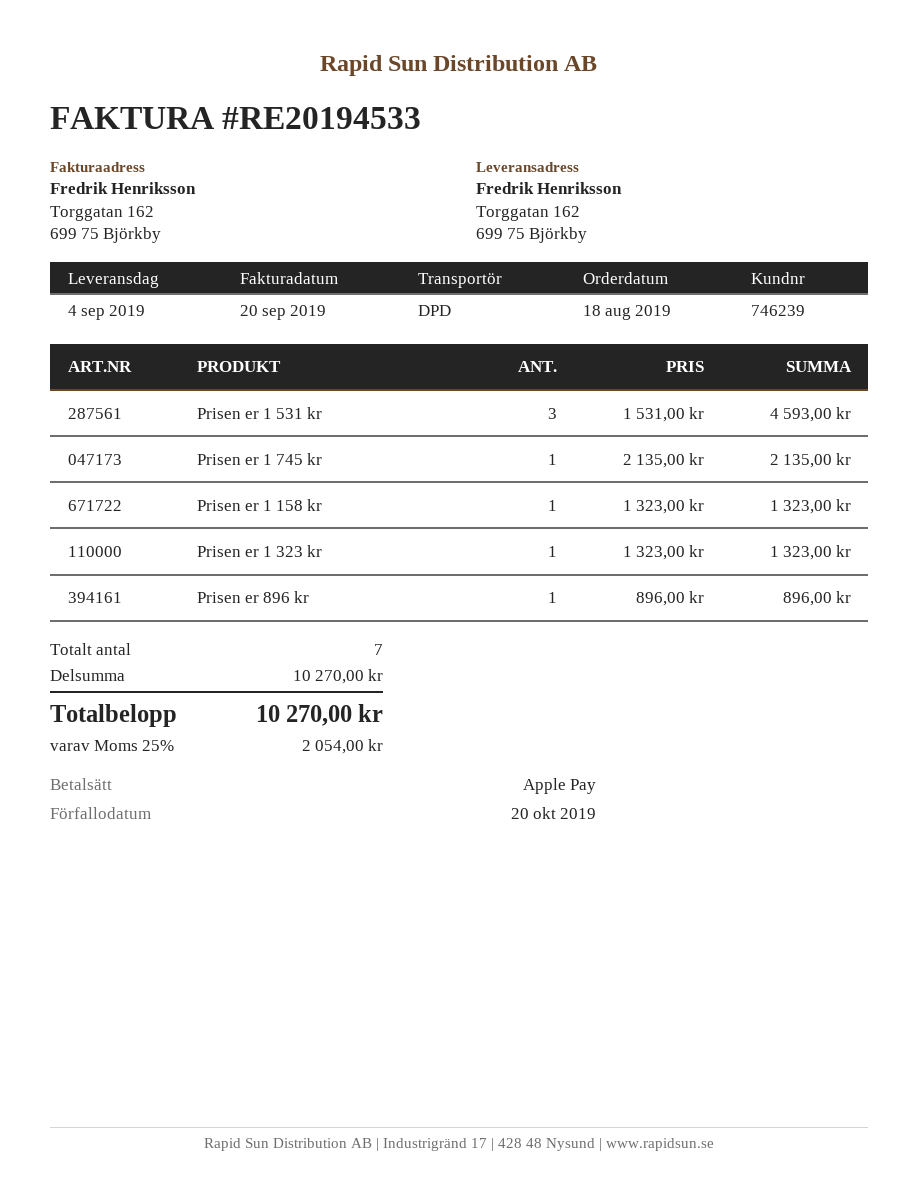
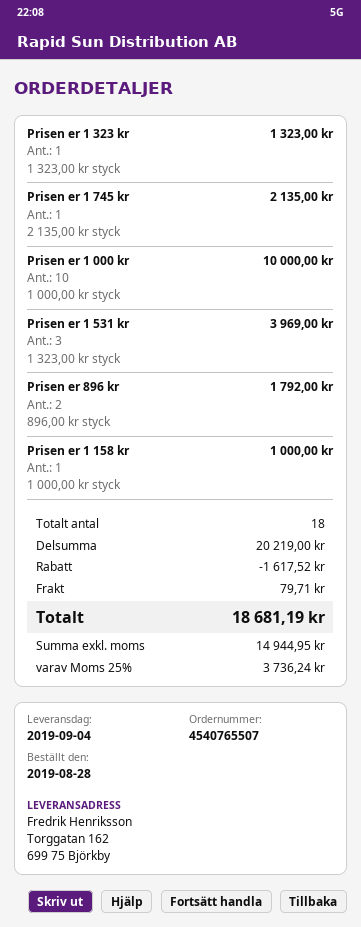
order date: 2019-08-18 -> 2019-08-28
Prisen er 1 531 kr: 3 x 1531.00 = 4593.00 -> 3 x 1323.00 = 3969.00
Prisen er 1 158 kr: 1 x 1323.00 = 1323.00 -> 1 x 1000.00 = 1000.00
Prisen er 896 kr: 1 x 896.00 = 896.00 -> 2 x 896.00 = 1792.00
Prisen er 1 000 kr: none -> 10 x 1000.00 = 10000.00
total quantity: 7 -> 18
subtotal: 10270.00 -> 20219.00
discount: none -> 1617.52
shipping: none -> 79.71
tax: 25% = 2054.00 -> 25% = 3736.24
total: 10270.00 -> 18681.19

